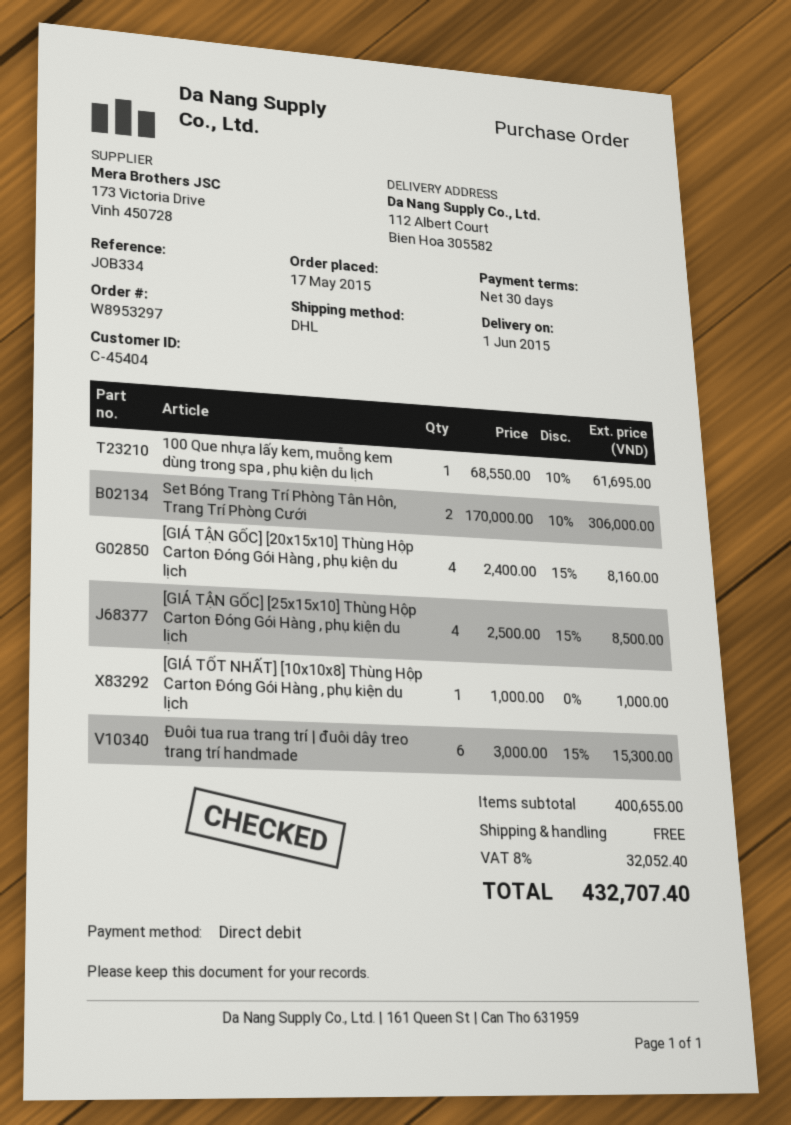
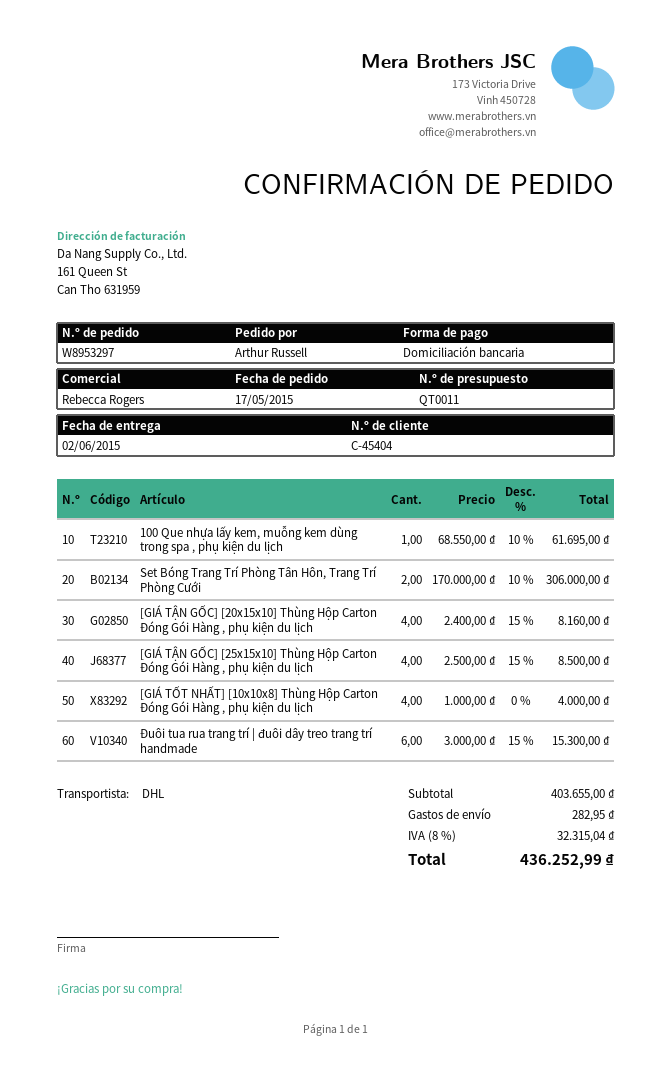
delivery date: 2015-06-01 -> 2015-06-02
[GIÁ TỐT NHẤT] [10x10x8] Thùng Hộp Carton Đóng Gói Hàng , phụ kiện du lịch: 1 x 1000.00 = 1000.00 -> 4 x 1000.00 = 4000.00
subtotal: 400655.00 -> 403655.00
shipping: 0.00 -> 282.95
tax: 8% = 32052.40 -> 8% = 32315.04
total: 432707.40 -> 436252.99

